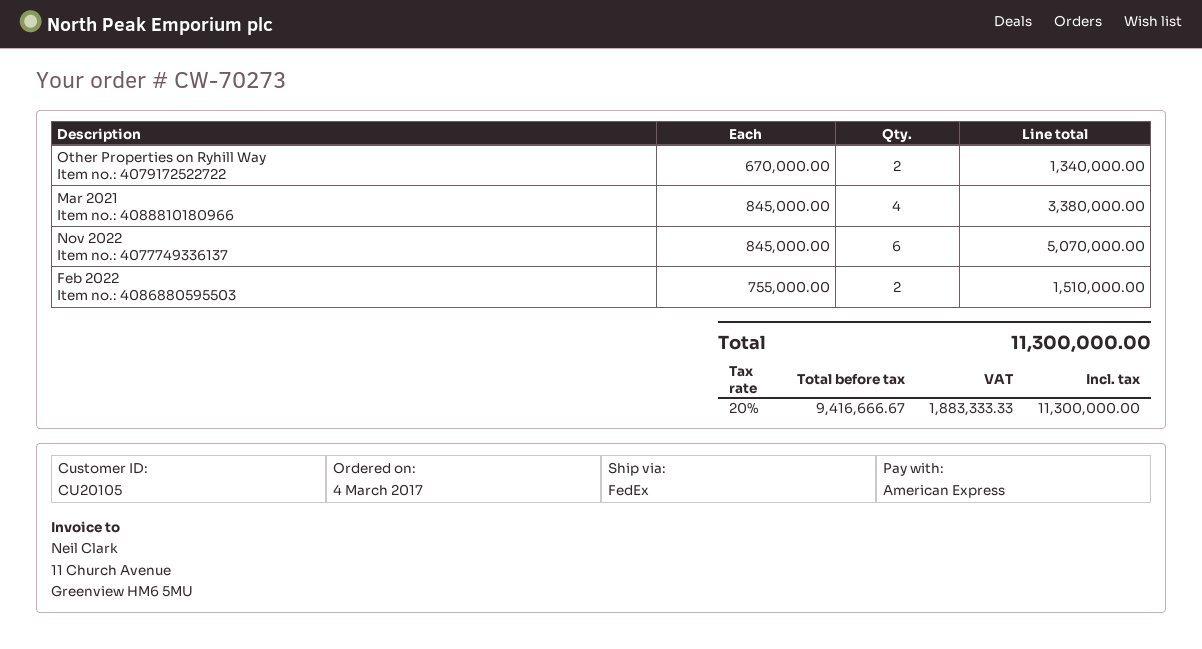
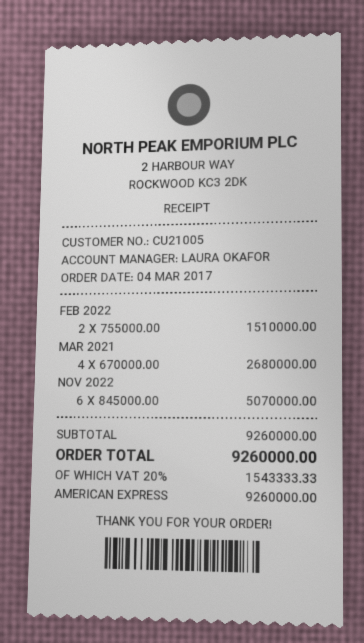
customer number: CU20105 -> CU21005
Other Properties on Ryhill Way: 2 x 670000.00 = 1340000.00 -> none
Mar 2021: 4 x 845000.00 = 3380000.00 -> 4 x 670000.00 = 2680000.00
tax: 20% = 1883333.33 -> 20% = 1543333.33
total: 11300000.00 -> 9260000.00

